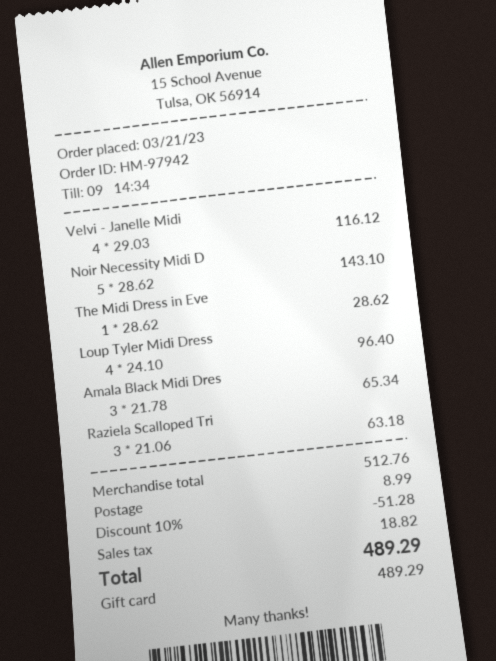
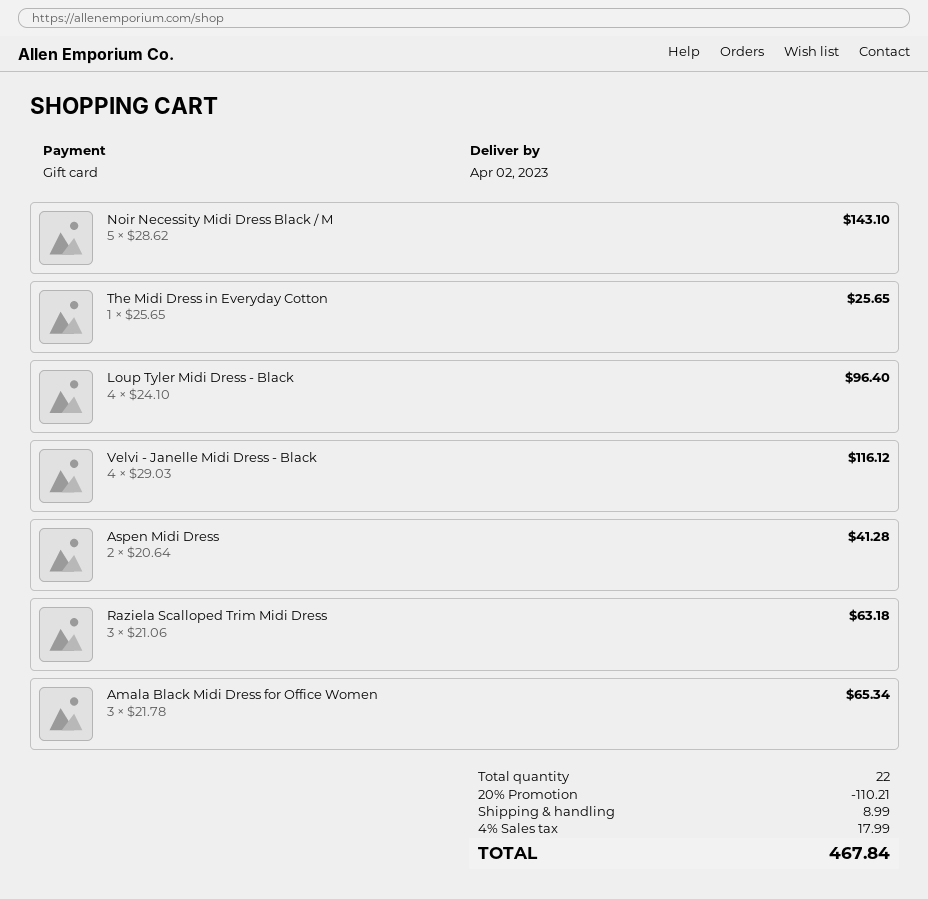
The Midi Dress in Eve: 1 x 28.62 = 28.62 -> 1 x 25.65 = 25.65
Aspen Midi Dress: none -> 2 x 20.64 = 41.28
discount: 10% = 51.28 -> 20% = 110.21
tax: 18.82 -> 17.99
total: 489.29 -> 467.84

